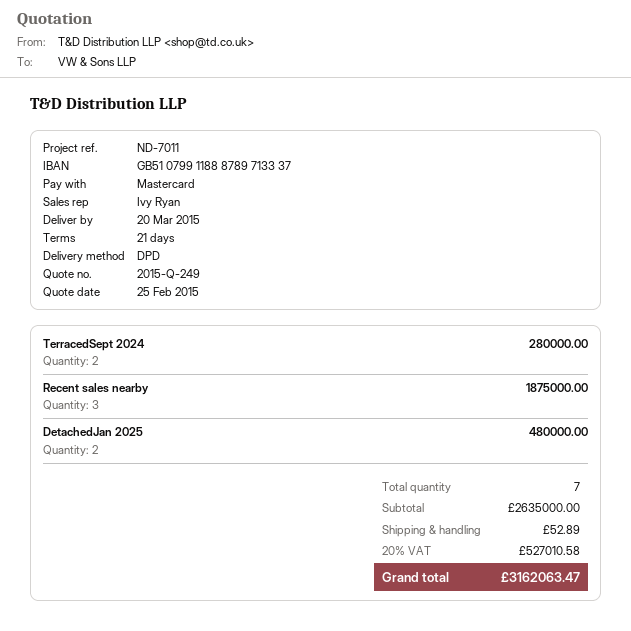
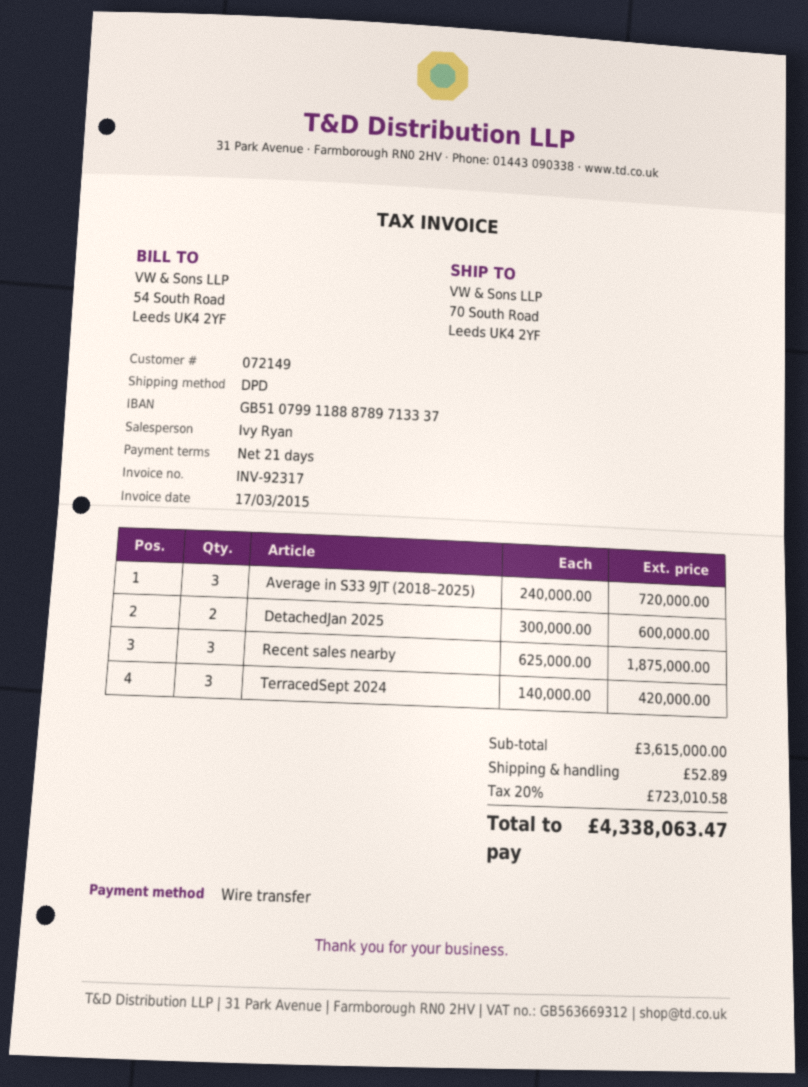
payment method: Mastercard -> bank transfer
TerracedSept 2024: 2 for 280000.00 -> 3 for 420000.00
DetachedJan 2025: 2 for 480000.00 -> 2 for 600000.00
Average in S33 9JT (2018–2025): none -> 3 for 720000.00
subtotal: 2635000.00 -> 3615000.00
tax: 20% = 527010.58 -> 20% = 723010.58
total: 3162063.47 -> 4338063.47

